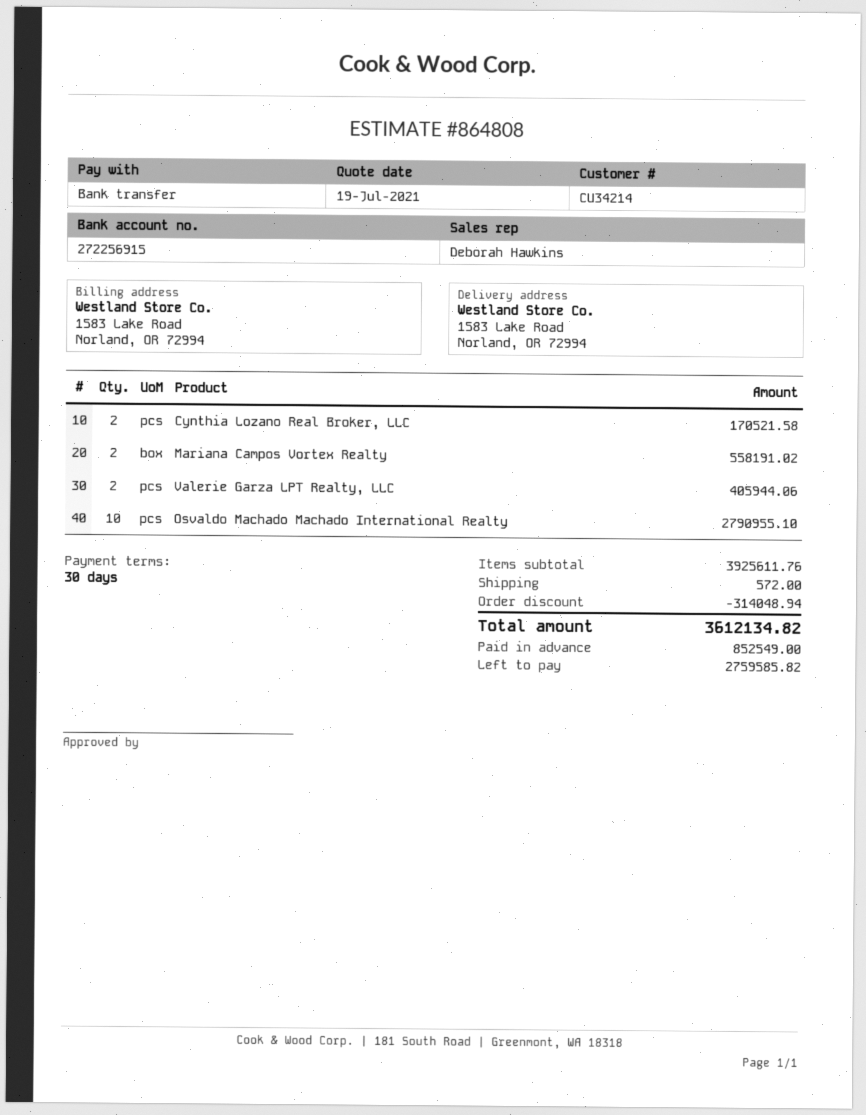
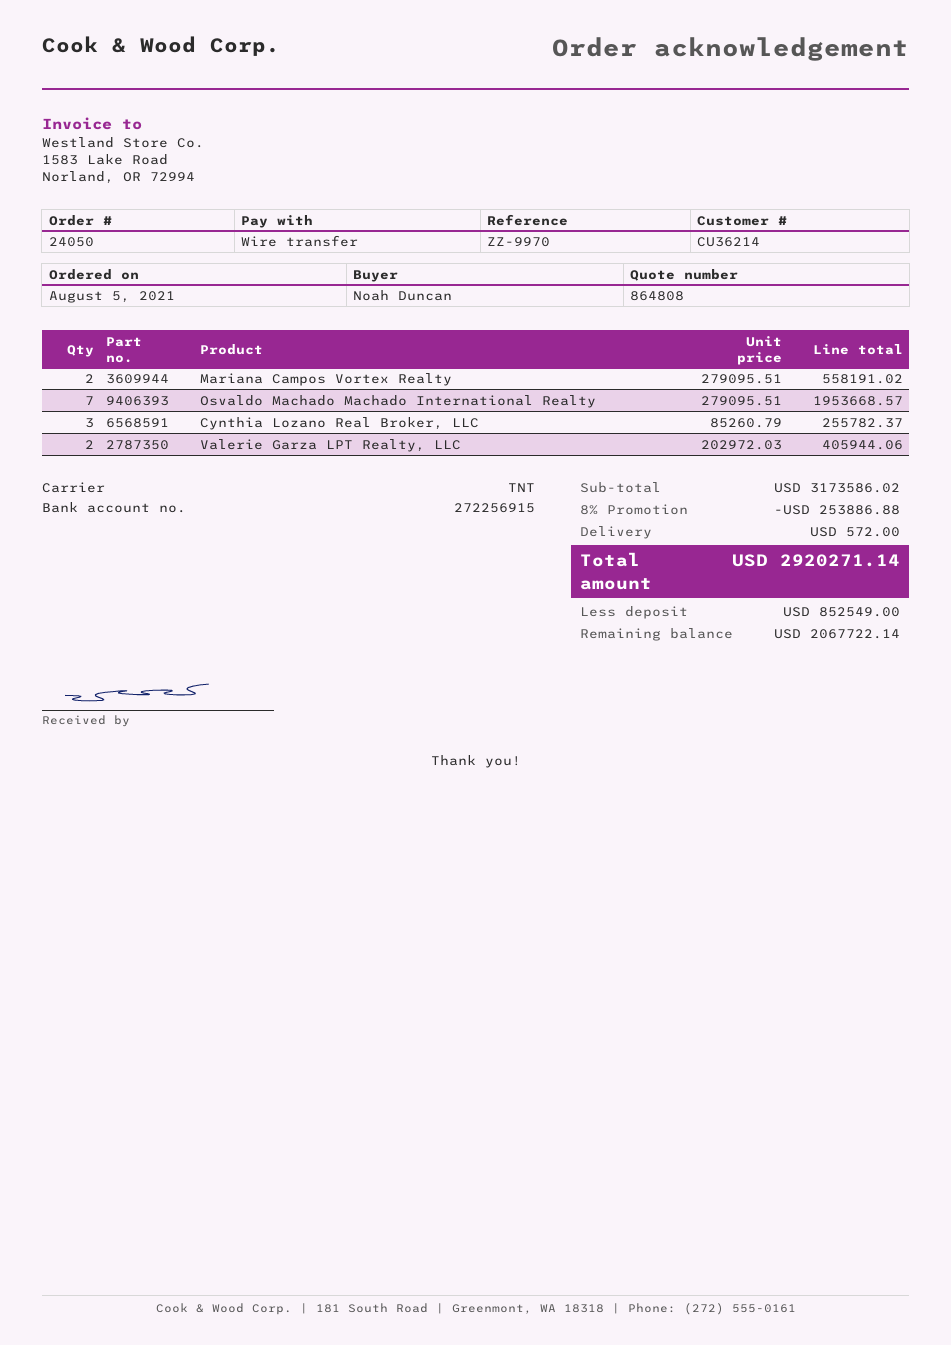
customer number: CU34214 -> CU36214
Cynthia Lozano Real Broker, LLC: 2 for 170521.58 -> 3 for 255782.37
Osvaldo Machado Machado International Realty: 10 for 2790955.10 -> 7 for 1953668.57
subtotal: 3925611.76 -> 3173586.02
discount: 314048.94 -> 253886.88
total: 3612134.82 -> 2920271.14
balance: 2759585.82 -> 2067722.14

